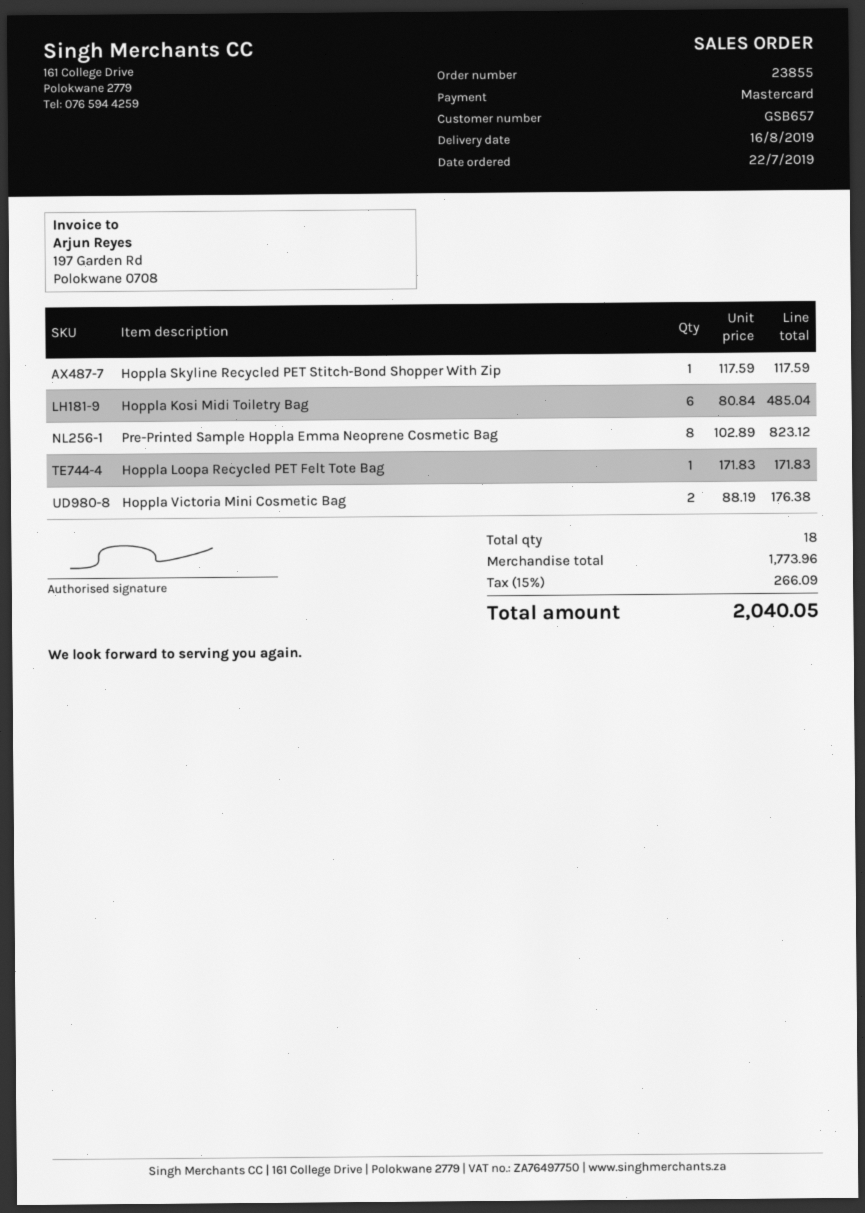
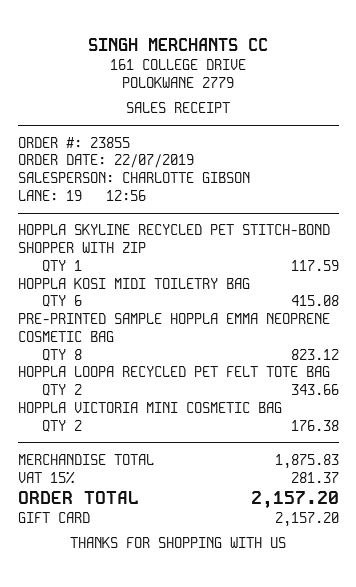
payment method: Mastercard -> gift card
Hoppla Kosi Midi Toiletry Bag: 6 for 485.04 -> 6 for 415.08
Hoppla Loopa Recycled PET Felt Tote Bag: 1 for 171.83 -> 2 for 343.66
subtotal: 1773.96 -> 1875.83
tax: 15% = 266.09 -> 15% = 281.37
total: 2040.05 -> 2157.20

